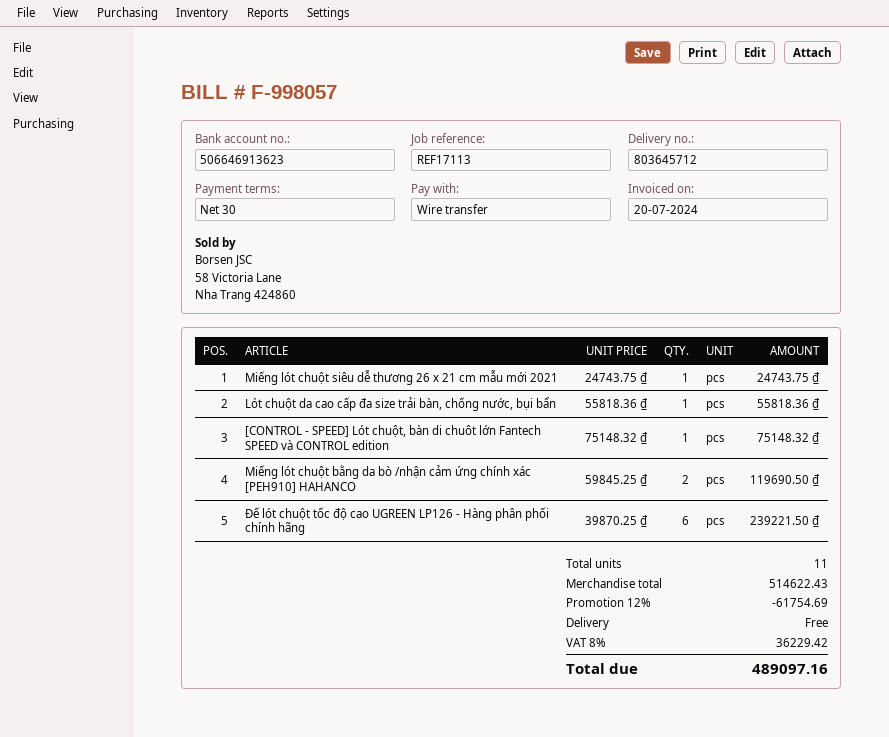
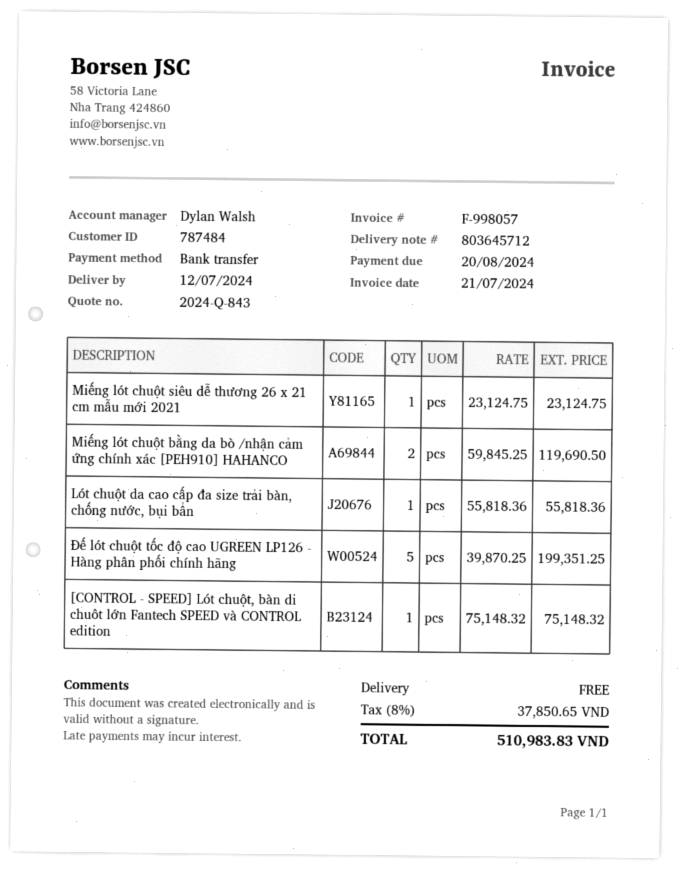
invoice date: 2024-07-20 -> 2024-07-21
Miếng lót chuột siêu dễ thương 26 x 21 cm mẫu mới 2021: 1 x 24743.75 = 24743.75 -> 1 x 23124.75 = 23124.75
Đế lót chuột tốc độ cao UGREEN LP126 - Hàng phân phối chính hãng: 6 x 39870.25 = 239221.50 -> 5 x 39870.25 = 199351.25
discount: 12% = 61754.69 -> none
tax: 8% = 36229.42 -> 8% = 37850.65
total: 489097.16 -> 510983.83

